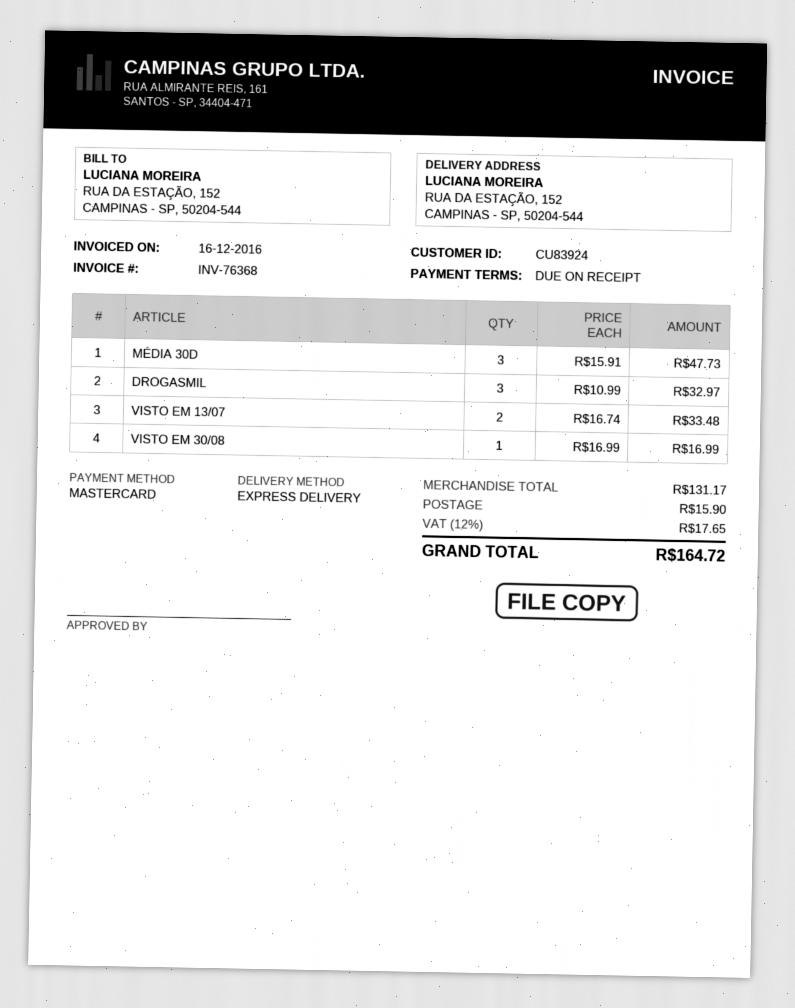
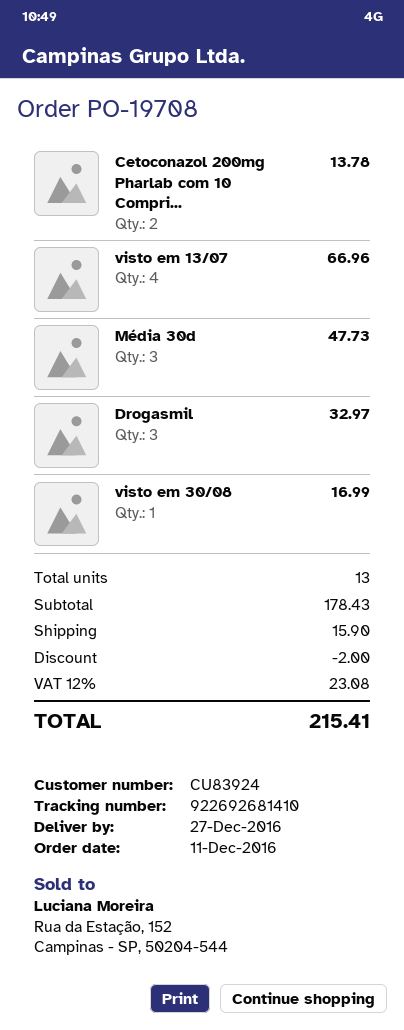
VISTO EM 13/07: 2 for 33.48 -> 4 for 66.96
Cetoconazol 200mg Pharlab com 10 Compri...: none -> 2 for 13.78
subtotal: 131.17 -> 178.43
discount: none -> 2.00
tax: 12% = 17.65 -> 12% = 23.08
total: 164.72 -> 215.41

